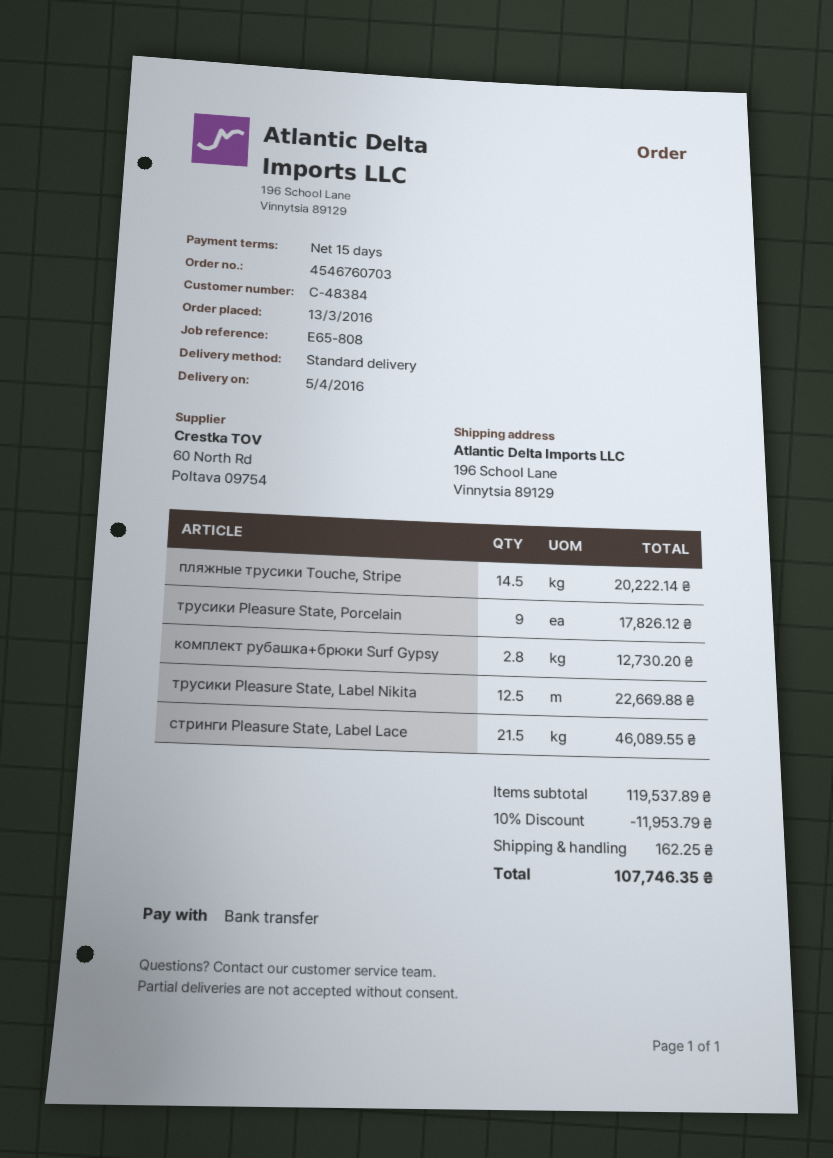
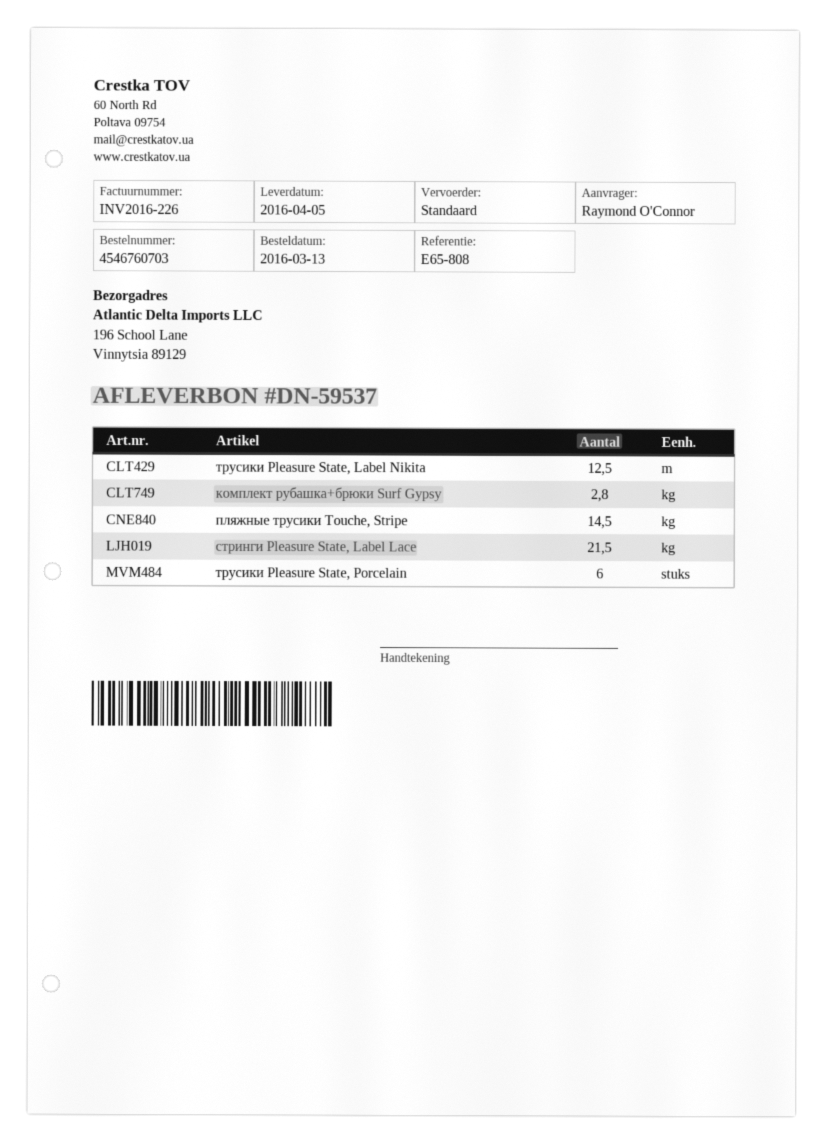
трусики Pleasure State, Porcelain: 9 -> 6

